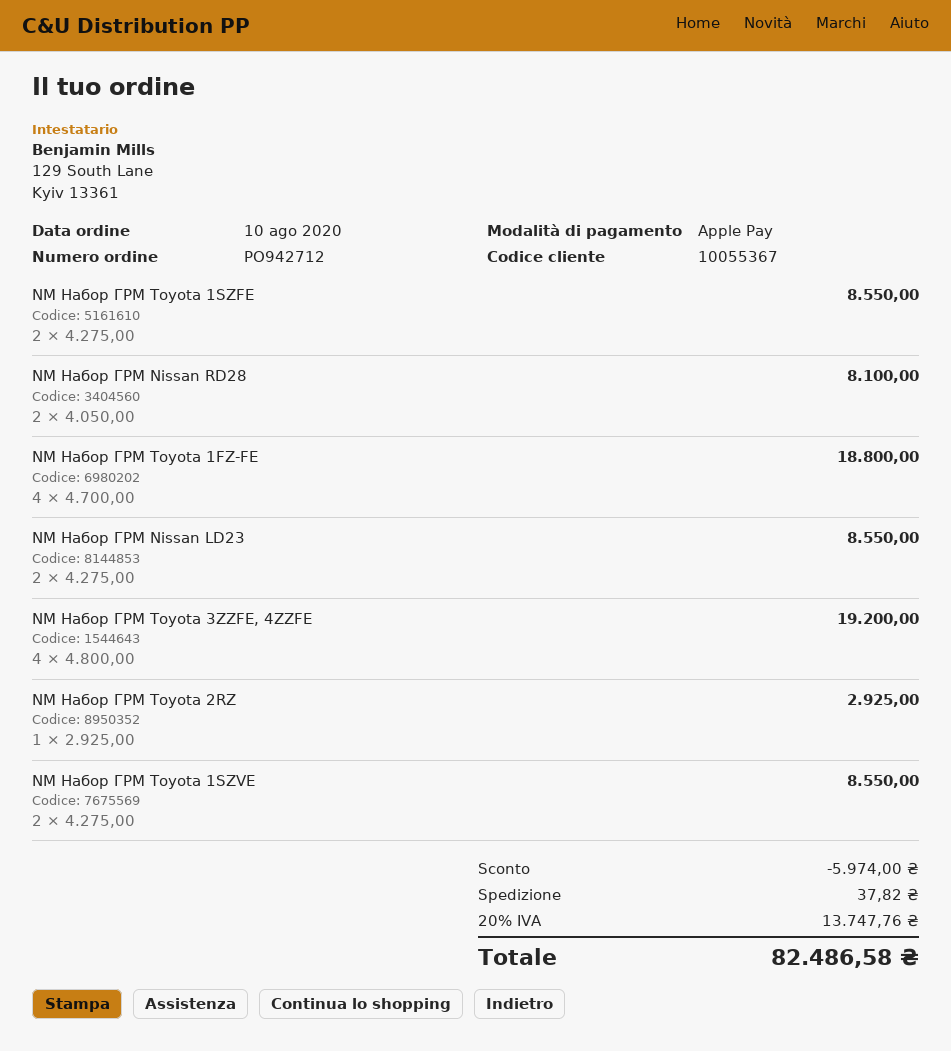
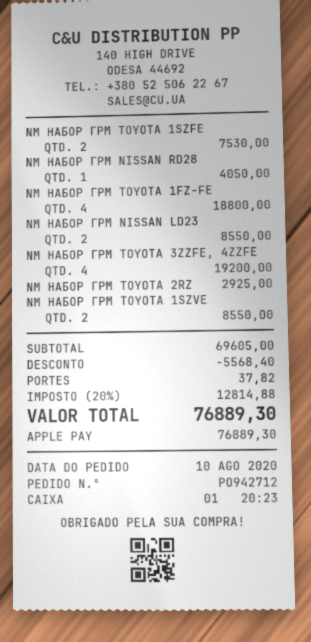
NM Набор ГРМ Toyota 1SZFE: 2 for 8550.00 -> 2 for 7530.00
NM Набор ГРМ Nissan RD28: 2 for 8100.00 -> 1 for 4050.00
discount: 5974.00 -> 5568.40
tax: 20% = 13747.76 -> 20% = 12814.88
total: 82486.58 -> 76889.30

